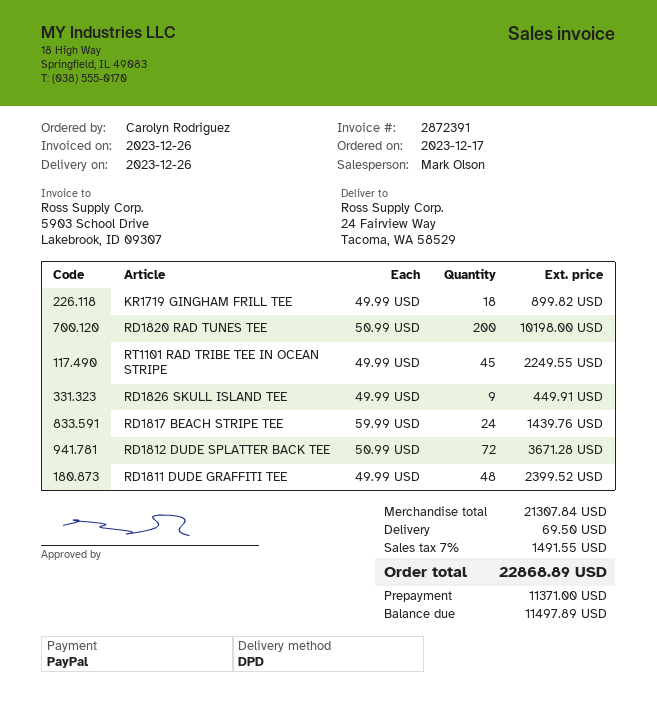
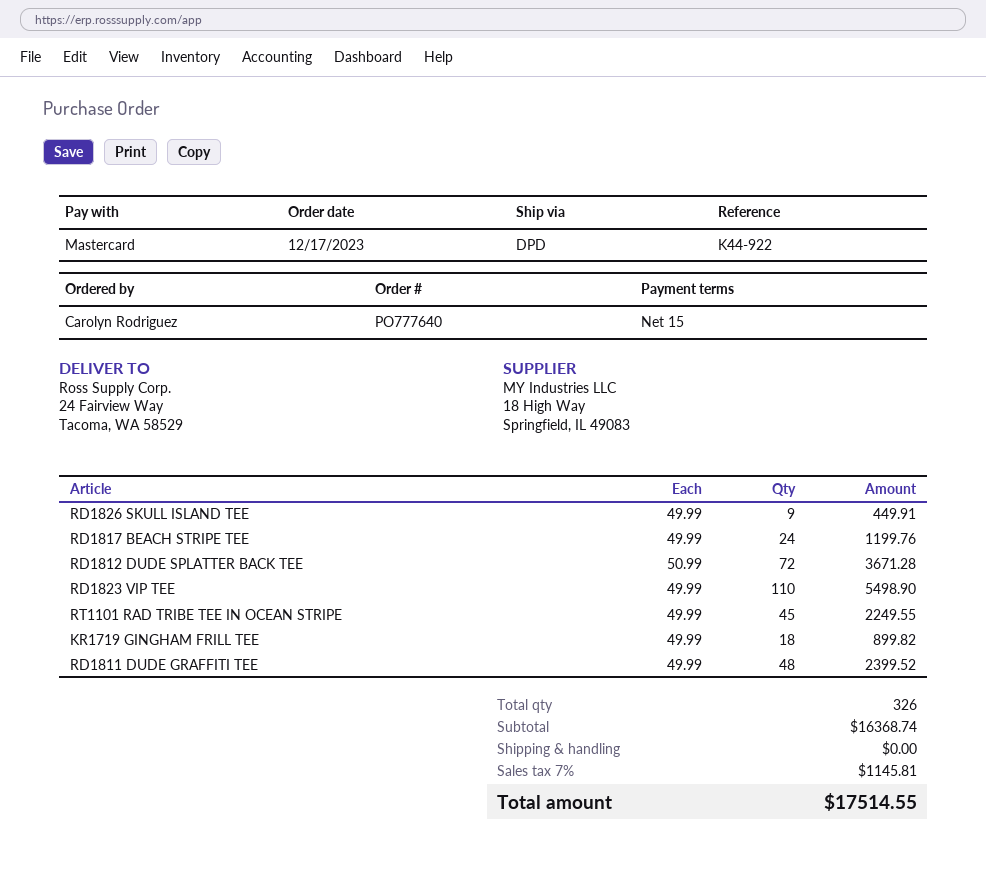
payment method: PayPal -> Mastercard
RD1820 RAD TUNES TEE: 200 x 50.99 = 10198.00 -> none
RD1817 BEACH STRIPE TEE: 24 x 59.99 = 1439.76 -> 24 x 49.99 = 1199.76
RD1823 VIP TEE: none -> 110 x 49.99 = 5498.90
subtotal: 21307.84 -> 16368.74
shipping: 69.50 -> 0.00
tax: 7% = 1491.55 -> 7% = 1145.81
total: 22868.89 -> 17514.55

